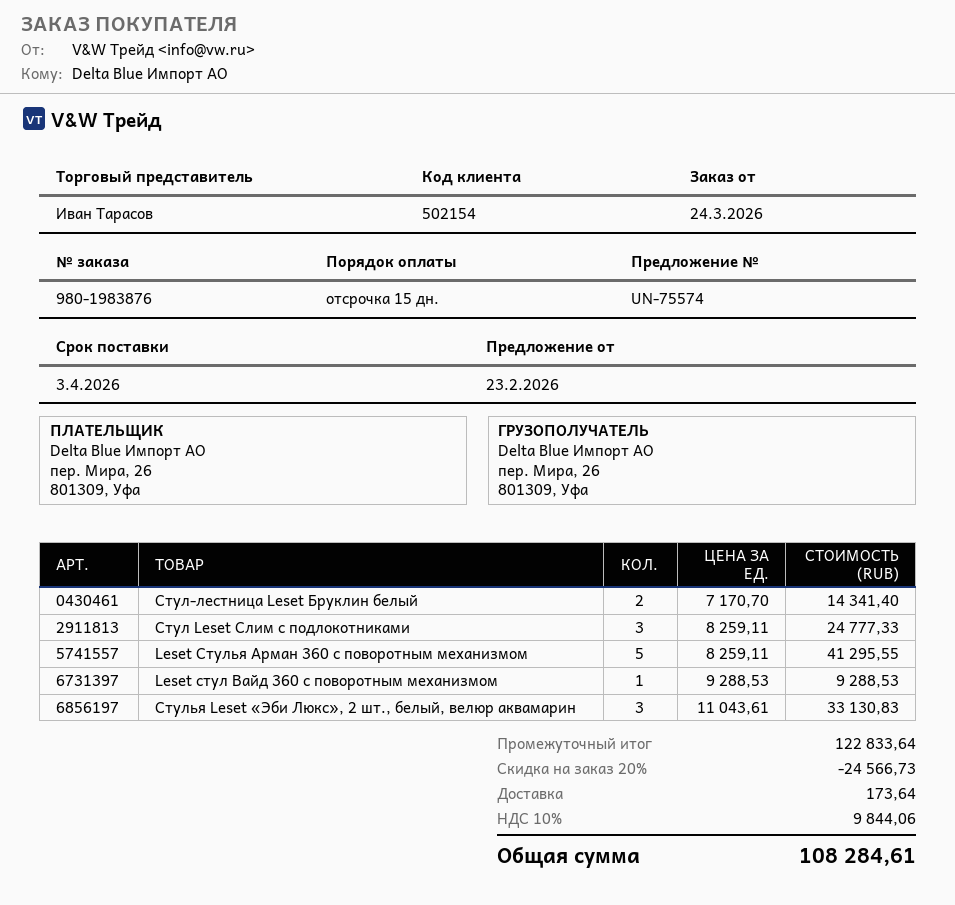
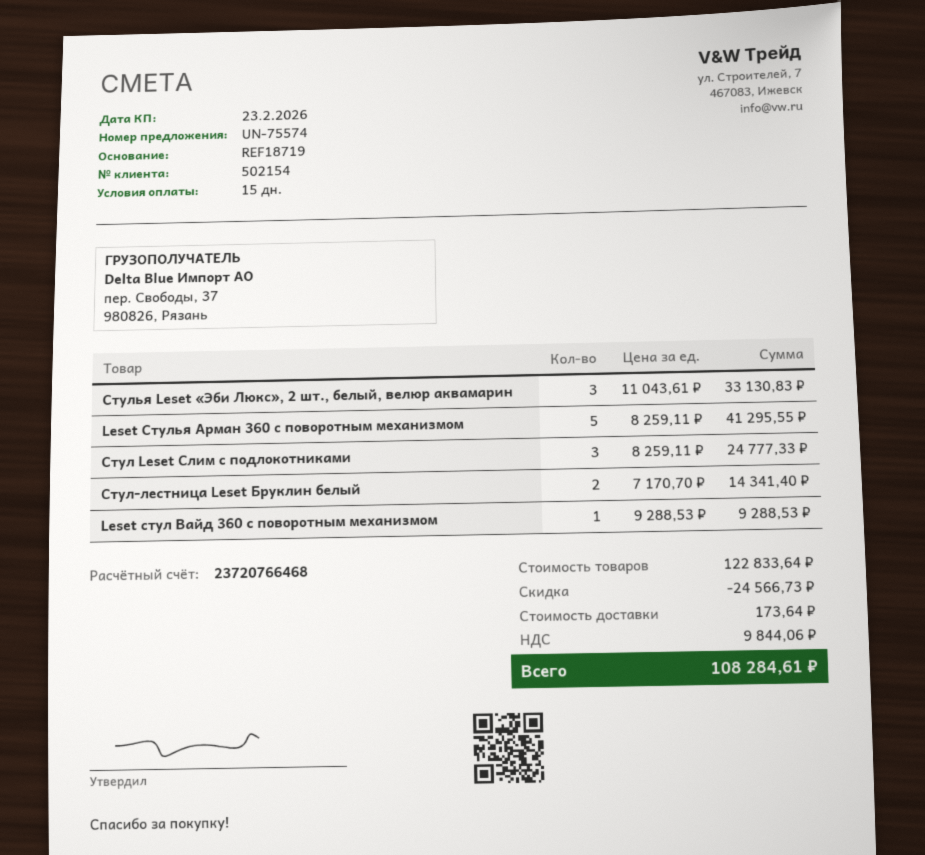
ship to: пер. Мира, 26, 801309, Уфа -> пер. Свободы, 37, 980826, Рязань

